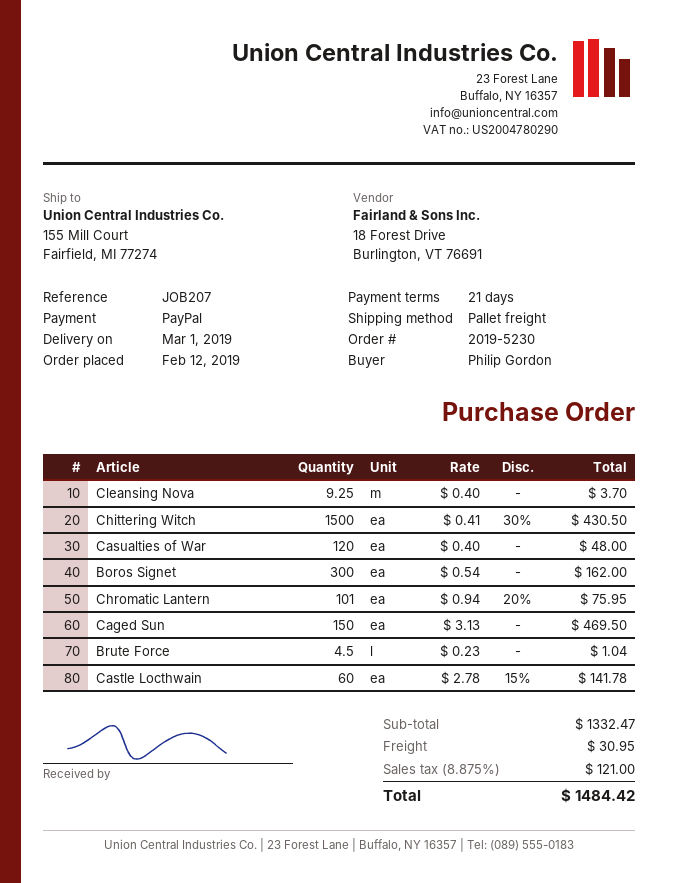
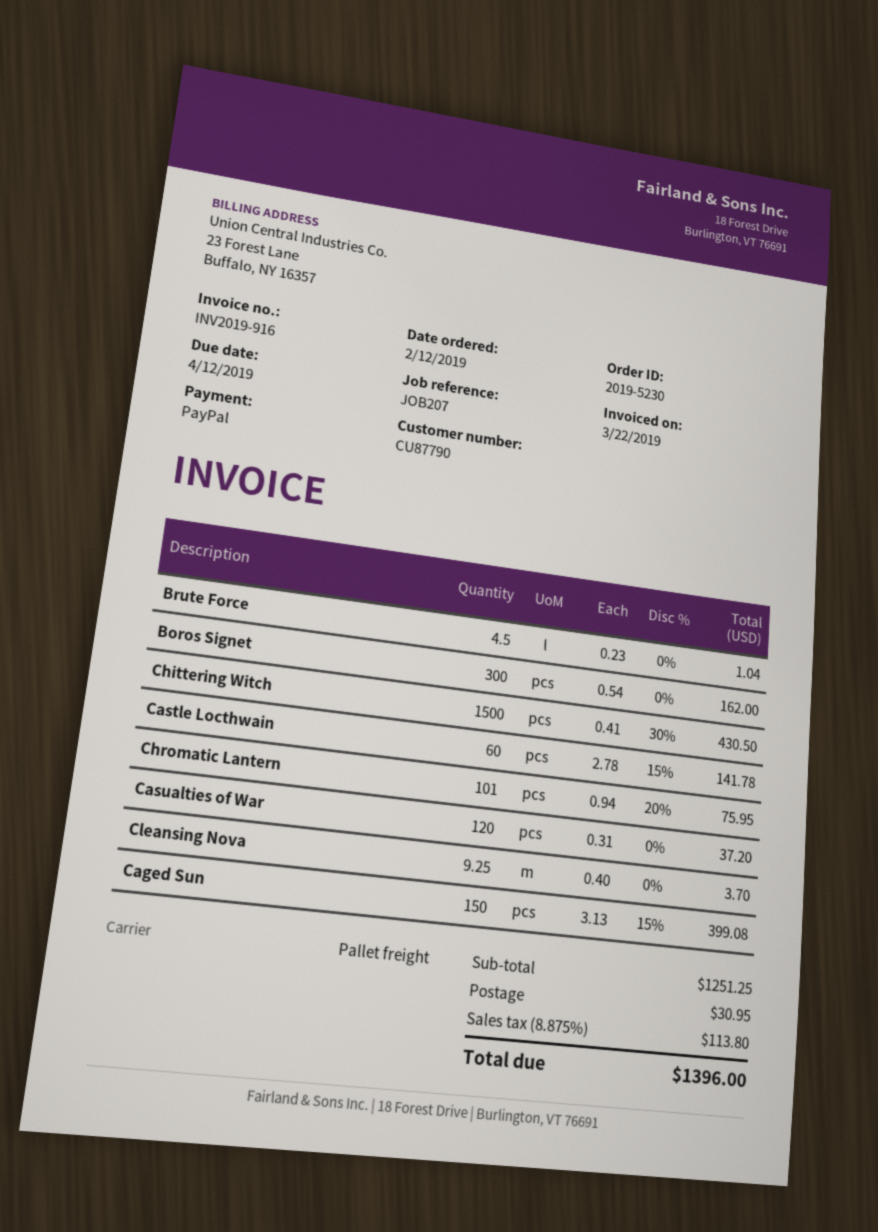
Casualties of War: 120 x 0.40 = 48.00 -> 120 x 0.31 = 37.20
Caged Sun: 150 x 3.13 = 469.50 -> 150 x 3.13 - 15% = 399.08
subtotal: 1332.47 -> 1251.25
tax: 8.875% = 121.00 -> 8.875% = 113.80
total: 1484.42 -> 1396.00

